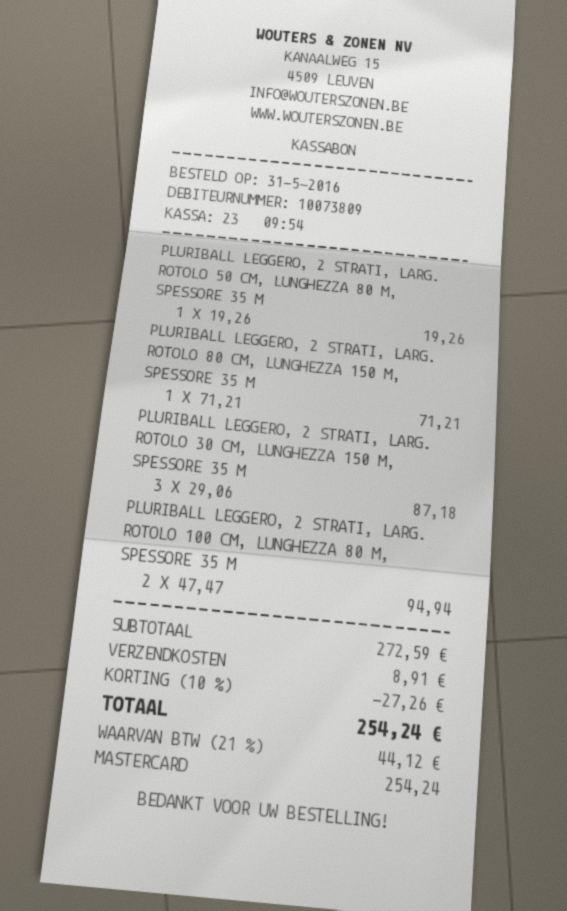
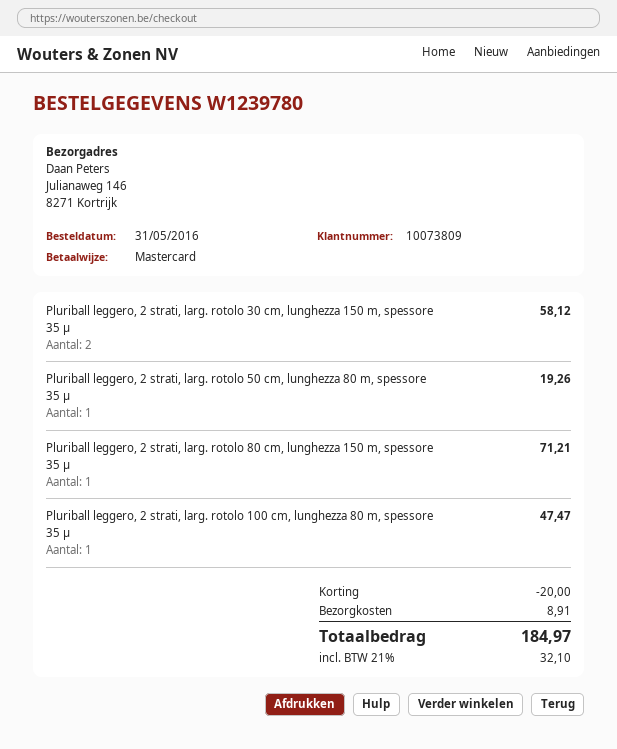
PLURIBALL LEGGERO, 2 STRATI, LARG. ROTOLO 30 CM, LUNGHEZZA 150 M, SPESSORE 35 Μ: 3 for 87.18 -> 2 for 58.12
PLURIBALL LEGGERO, 2 STRATI, LARG. ROTOLO 100 CM, LUNGHEZZA 80 M, SPESSORE 35 Μ: 2 for 94.94 -> 1 for 47.47
discount: 27.26 -> 20.00
tax: 21% = 44.12 -> 21% = 32.10
total: 254.24 -> 184.97

